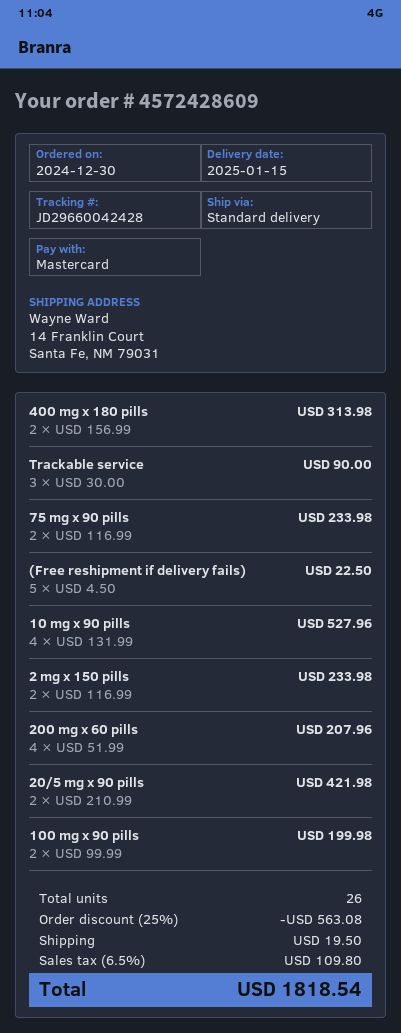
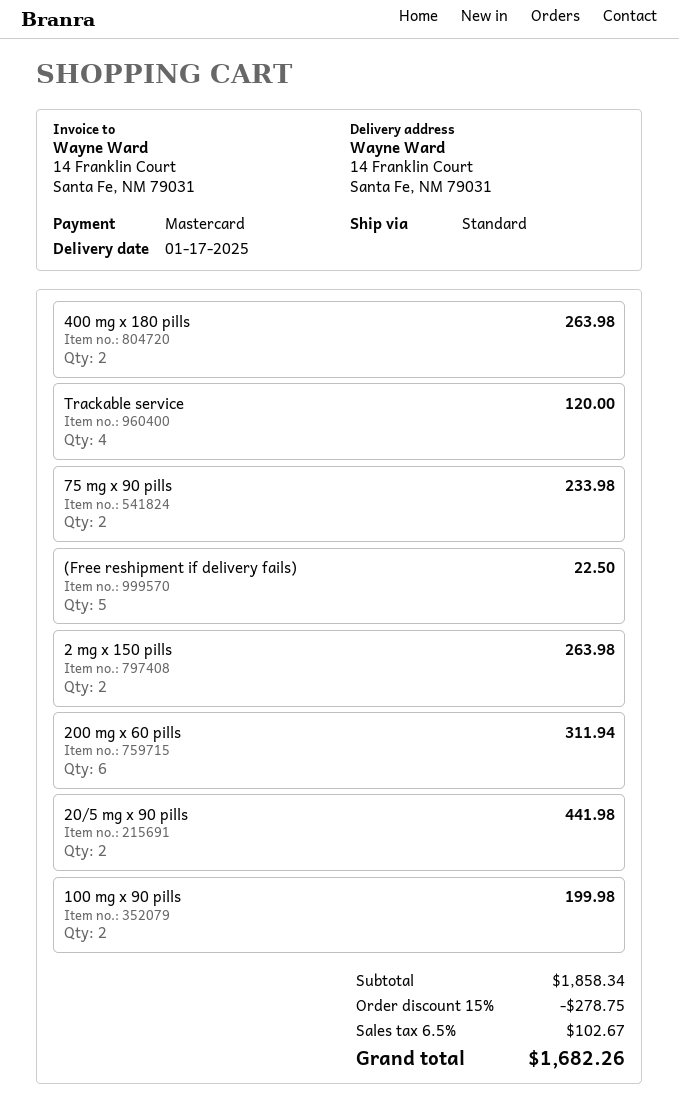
delivery date: 2025-01-15 -> 2025-01-17
400 mg x 180 pills: 2 for 313.98 -> 2 for 263.98
Trackable service: 3 for 90.00 -> 4 for 120.00
10 mg x 90 pills: 4 for 527.96 -> none
2 mg x 150 pills: 2 for 233.98 -> 2 for 263.98
200 mg x 60 pills: 4 for 207.96 -> 6 for 311.94
20/5 mg x 90 pills: 2 for 421.98 -> 2 for 441.98
discount: 25% = 563.08 -> 15% = 278.75
shipping: 19.50 -> none
tax: 6.5% = 109.80 -> 6.5% = 102.67
total: 1818.54 -> 1682.26

